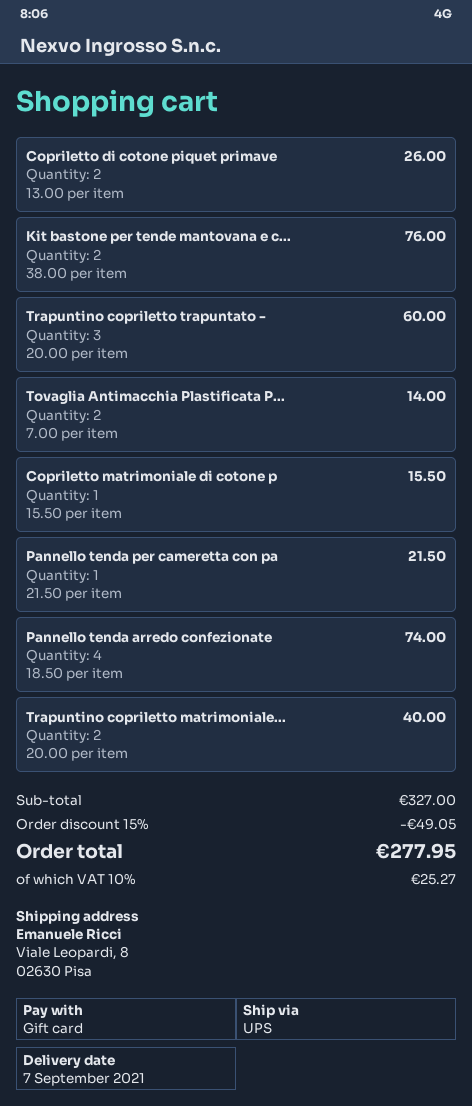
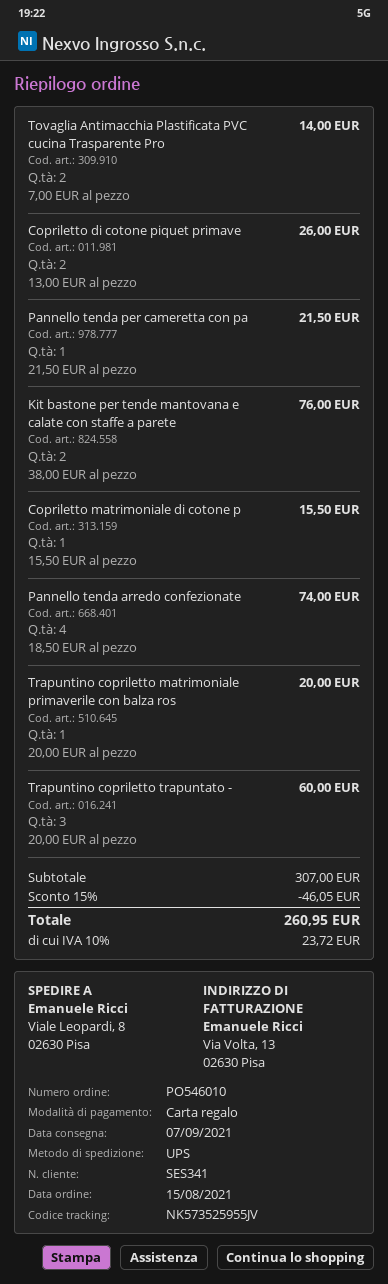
Trapuntino copriletto matrimoniale...: 2 x 20.00 = 40.00 -> 1 x 20.00 = 20.00
subtotal: 327.00 -> 307.00
discount: 15% = 49.05 -> 15% = 46.05
tax: 10% = 25.27 -> 10% = 23.72
total: 277.95 -> 260.95

